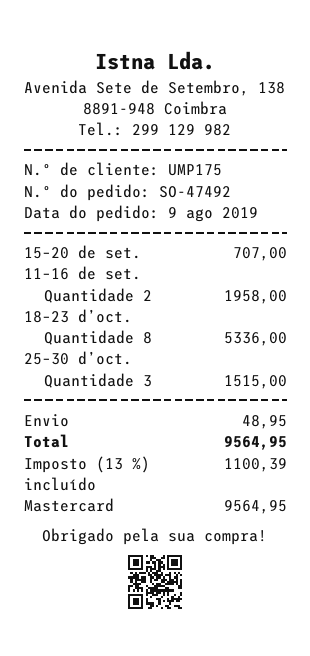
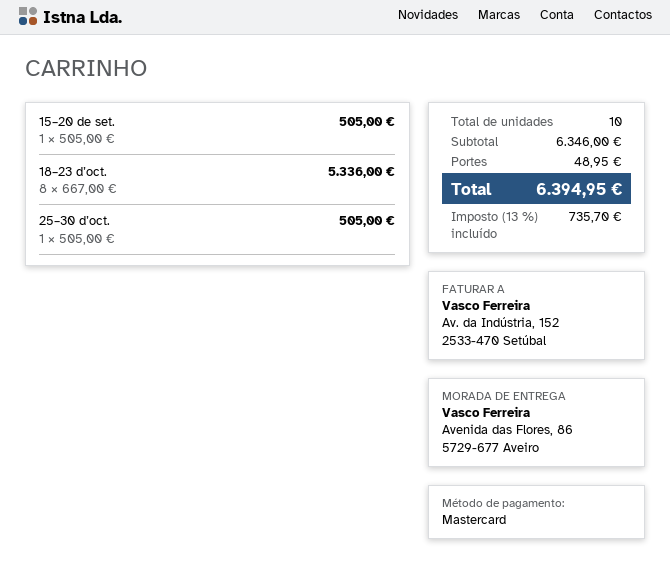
15–20 de set.: 1 for 707.00 -> 1 for 505.00
11–16 de set.: 2 for 1958.00 -> none
25–30 d’oct.: 3 for 1515.00 -> 1 for 505.00
tax: 13% = 1100.39 -> 13% = 735.70
total: 9564.95 -> 6394.95

